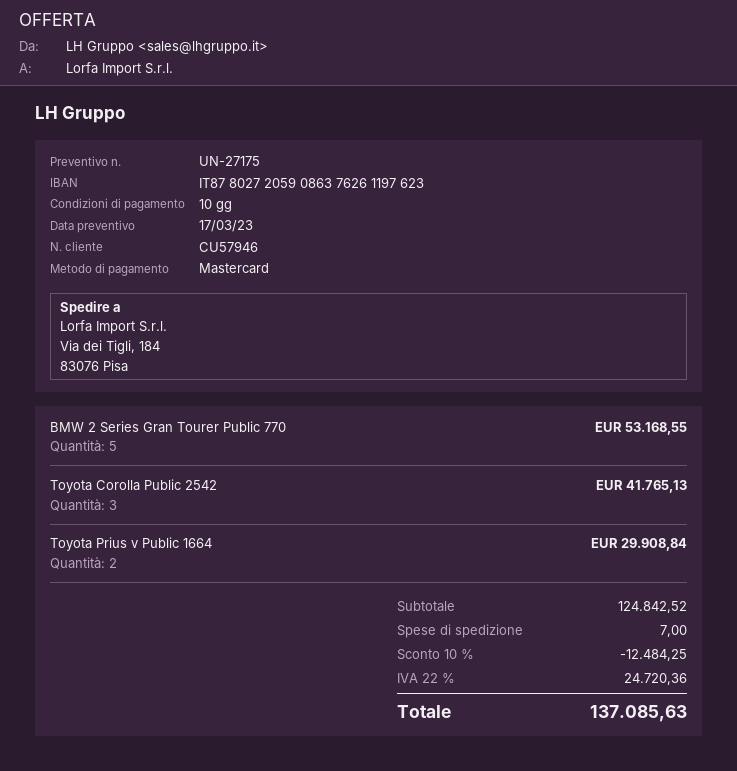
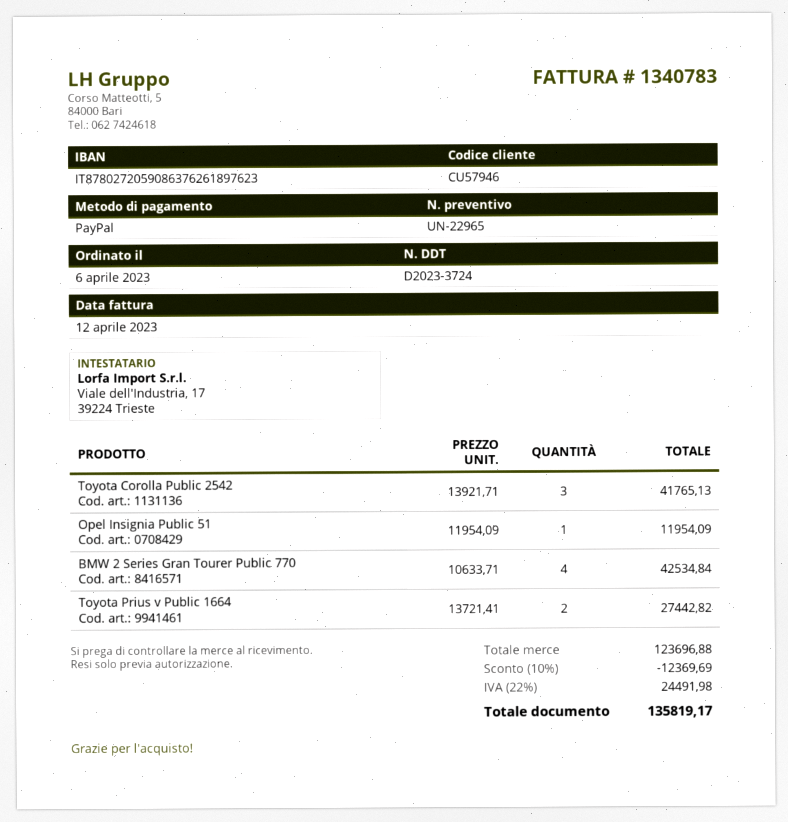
quote number: UN-27175 -> UN-22965
payment method: Mastercard -> PayPal
bank account: IT8780272059086376261197623 -> IT8780272059086376261897623
BMW 2 Series Gran Tourer Public 770: 5 for 53168.55 -> 4 for 42534.84
Toyota Prius v Public 1664: 2 for 29908.84 -> 2 for 27442.82
Opel Insignia Public 51: none -> 1 for 11954.09
subtotal: 124842.52 -> 123696.88
discount: 10% = 12484.25 -> 10% = 12369.69
shipping: 7.00 -> none
tax: 22% = 24720.36 -> 22% = 24491.98
total: 137085.63 -> 135819.17

